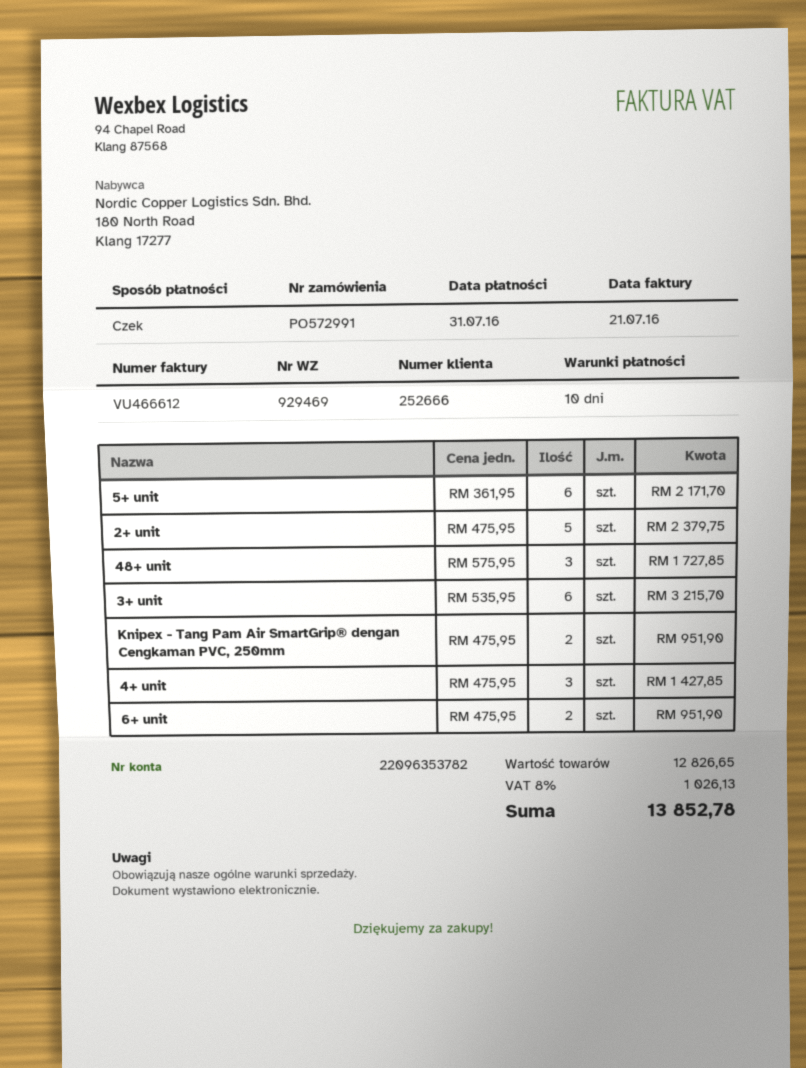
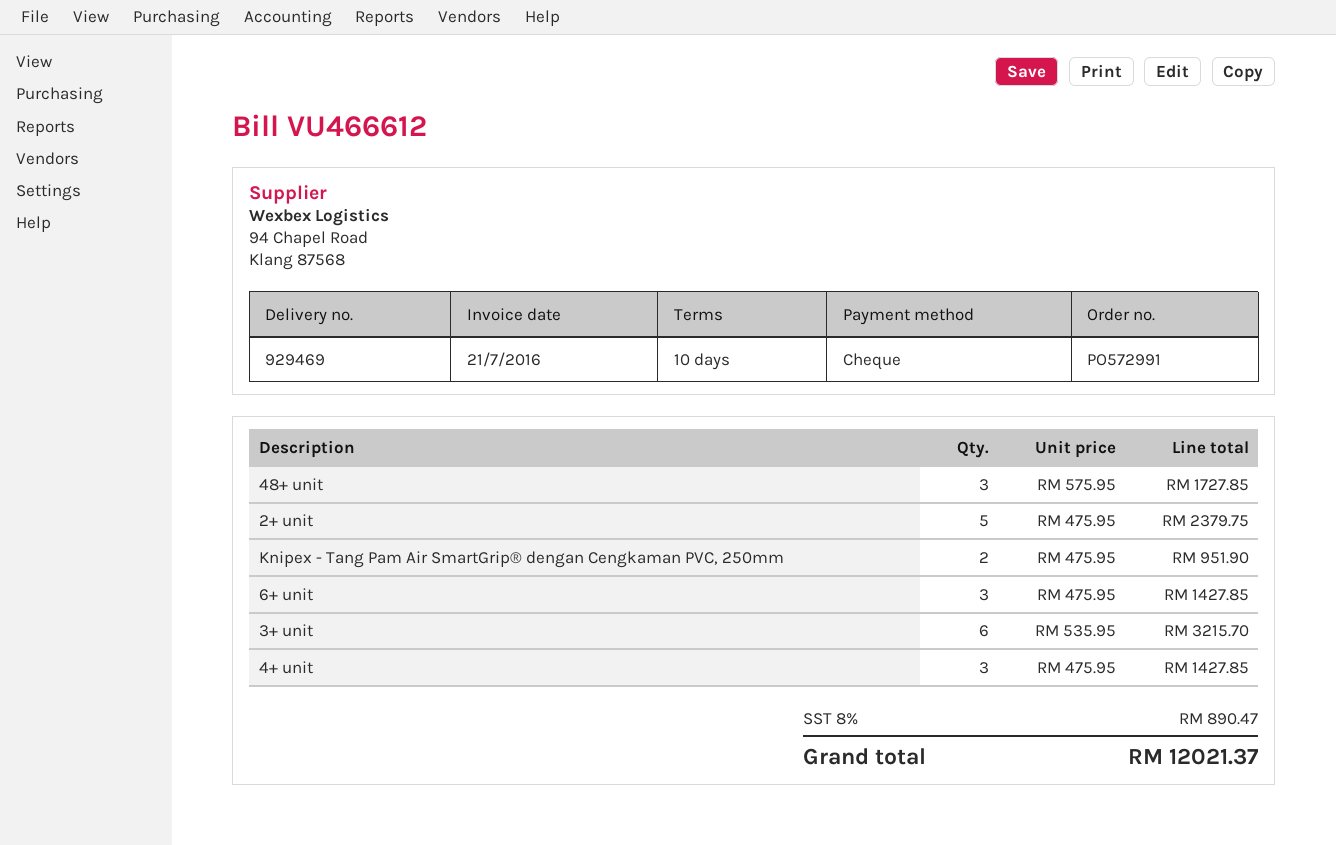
5+ unit: 6 x 361.95 = 2171.70 -> none
6+ unit: 2 x 475.95 = 951.90 -> 3 x 475.95 = 1427.85
tax: 8% = 1026.13 -> 8% = 890.47
total: 13852.78 -> 12021.37

